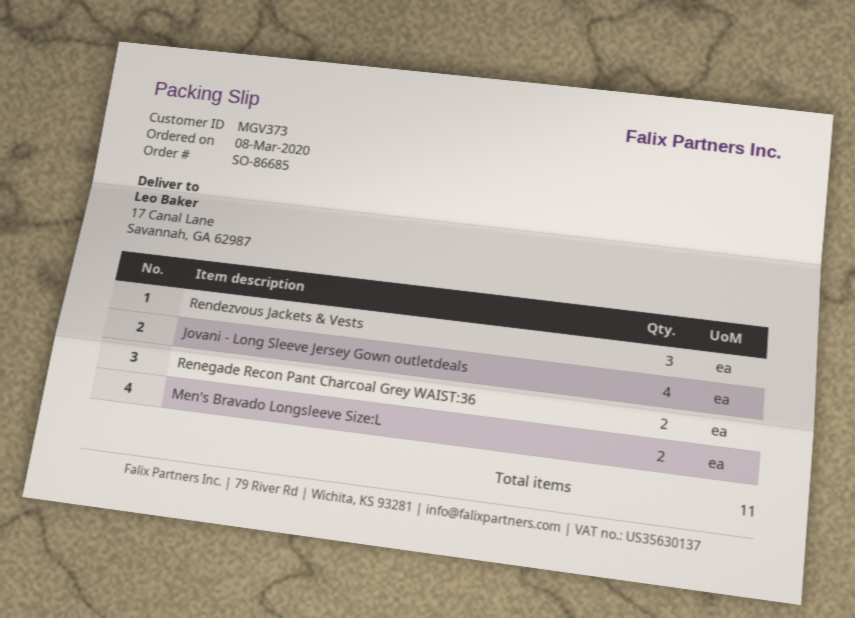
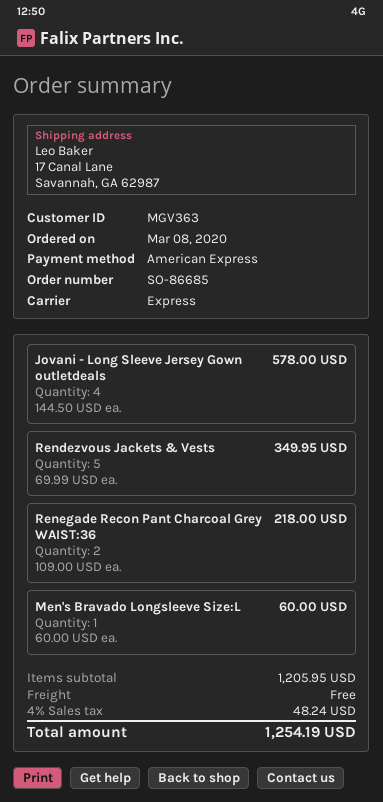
customer number: MGV373 -> MGV363
Rendezvous Jackets & Vests: 3 -> 5
Men's Bravado Longsleeve Size:L: 2 -> 1

